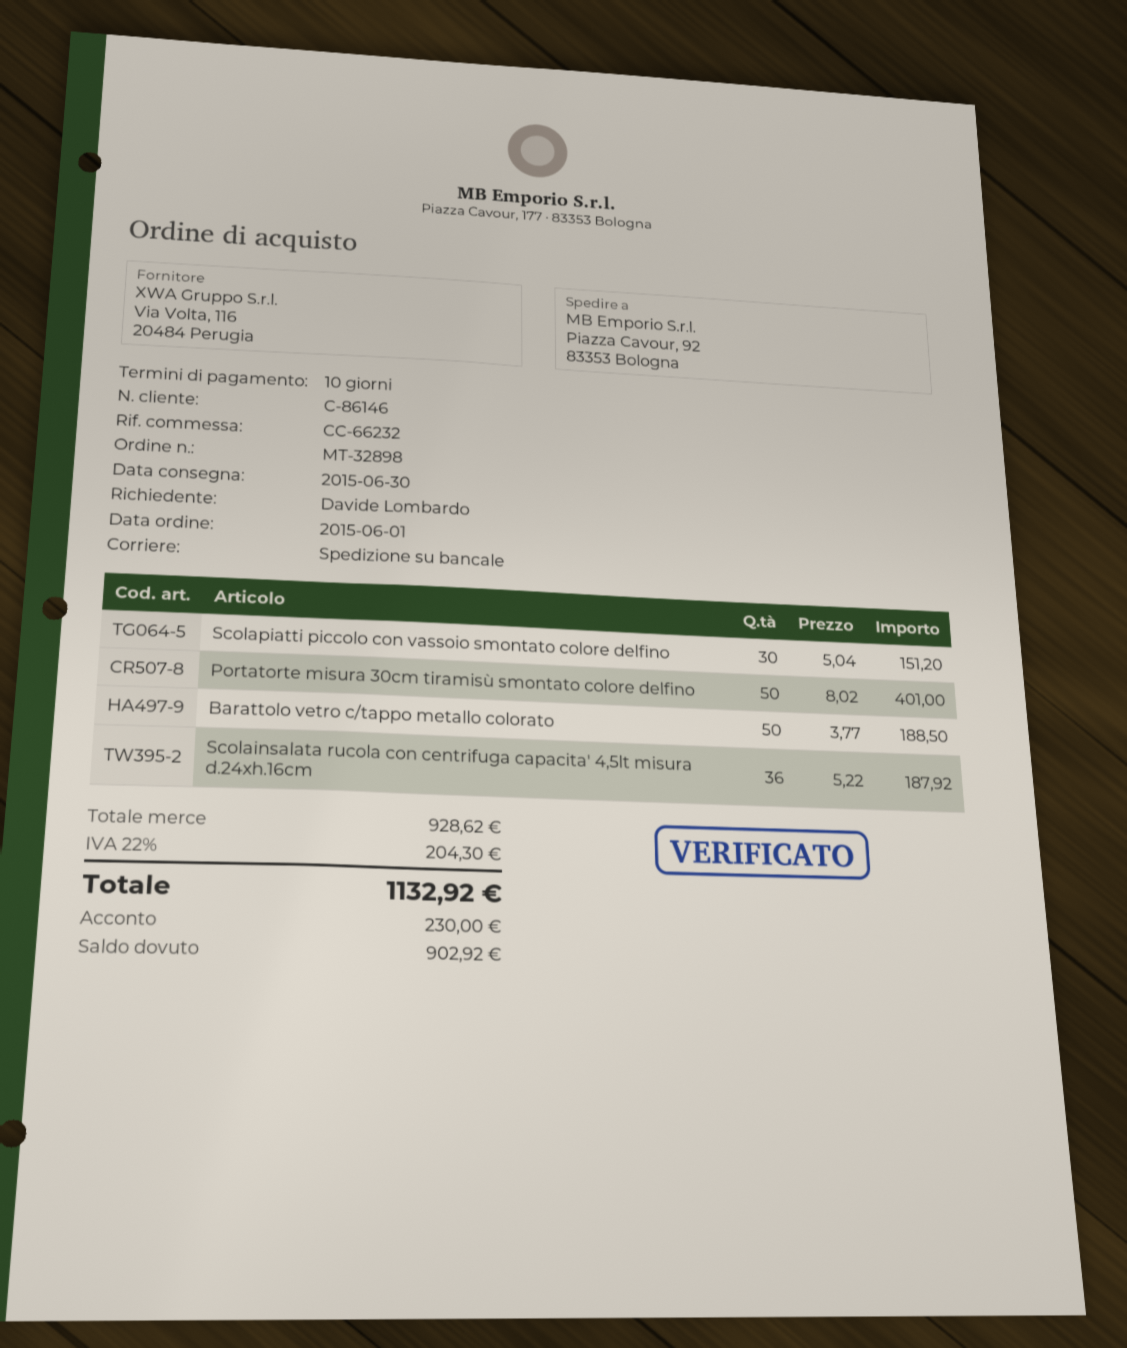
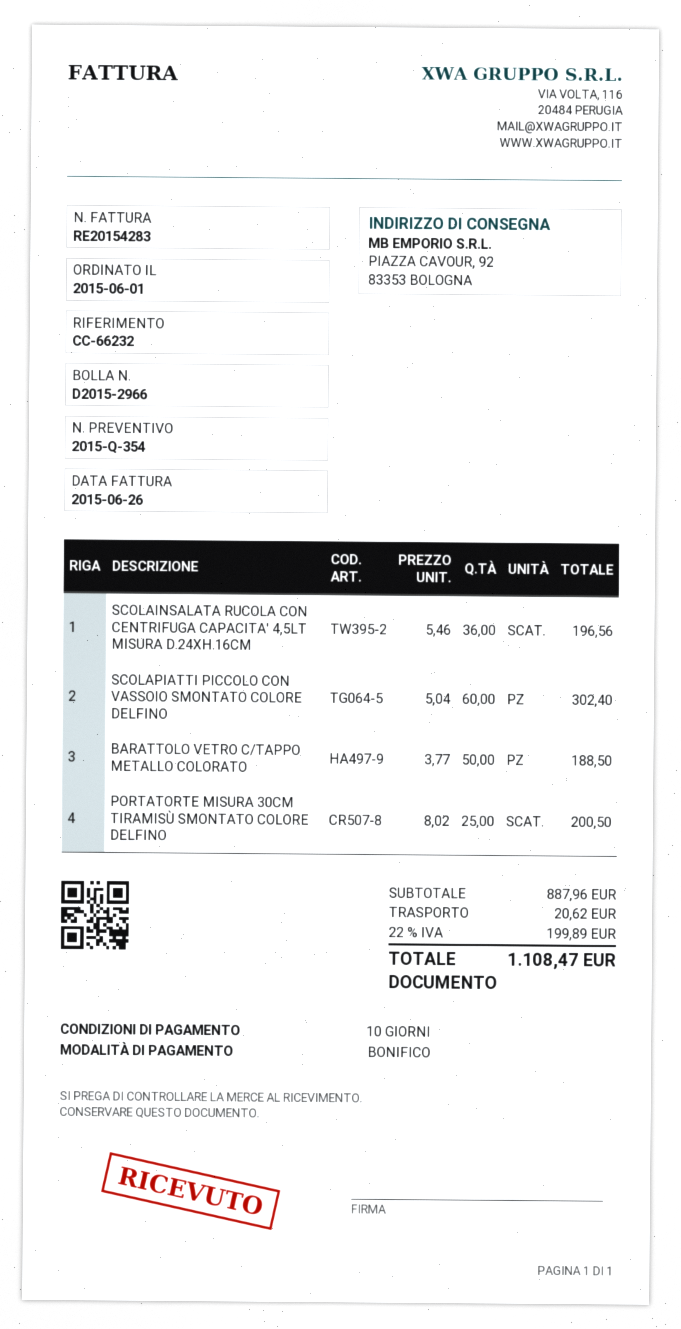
Scolapiatti piccolo con vassoio smontato colore delfino: 30 x 5.04 = 151.20 -> 60 x 5.04 = 302.40
Portatorte misura 30cm tiramisù smontato colore delfino: 50 x 8.02 = 401.00 -> 25 x 8.02 = 200.50
Scolainsalata rucola con centrifuga capacita' 4,5lt misura d.24xh.16cm: 36 x 5.22 = 187.92 -> 36 x 5.46 = 196.56
subtotal: 928.62 -> 887.96
shipping: none -> 20.62
tax: 22% = 204.30 -> 22% = 199.89
total: 1132.92 -> 1108.47

